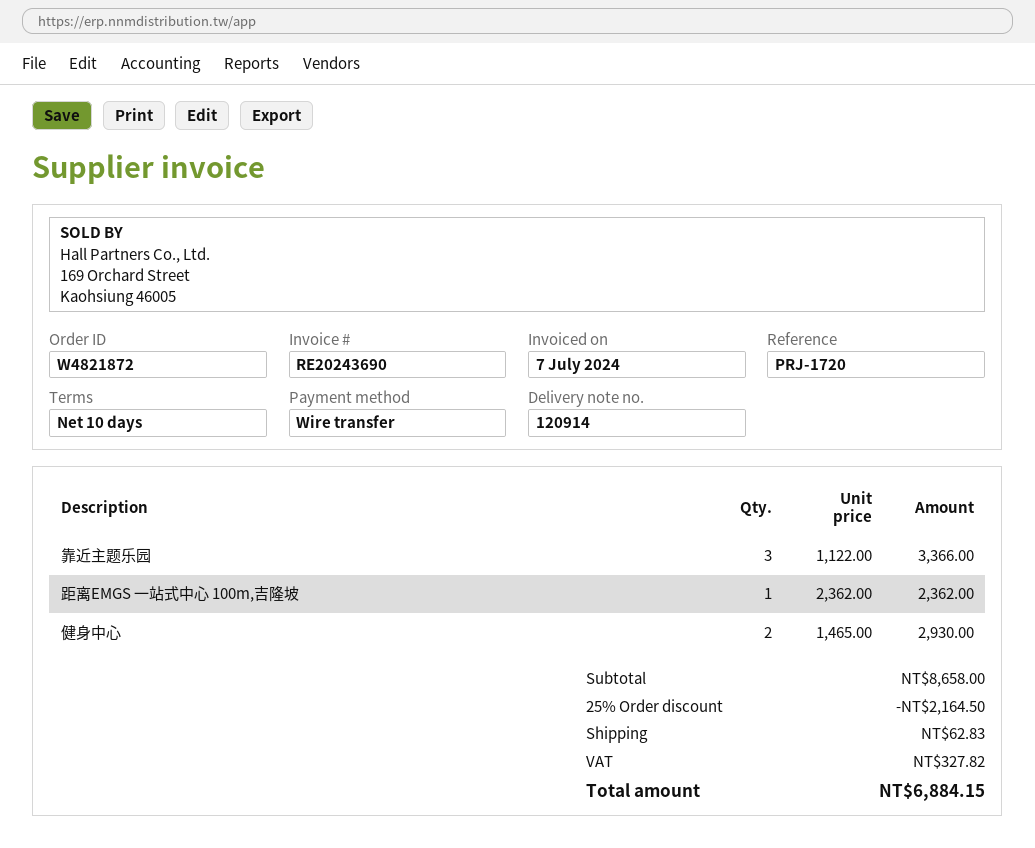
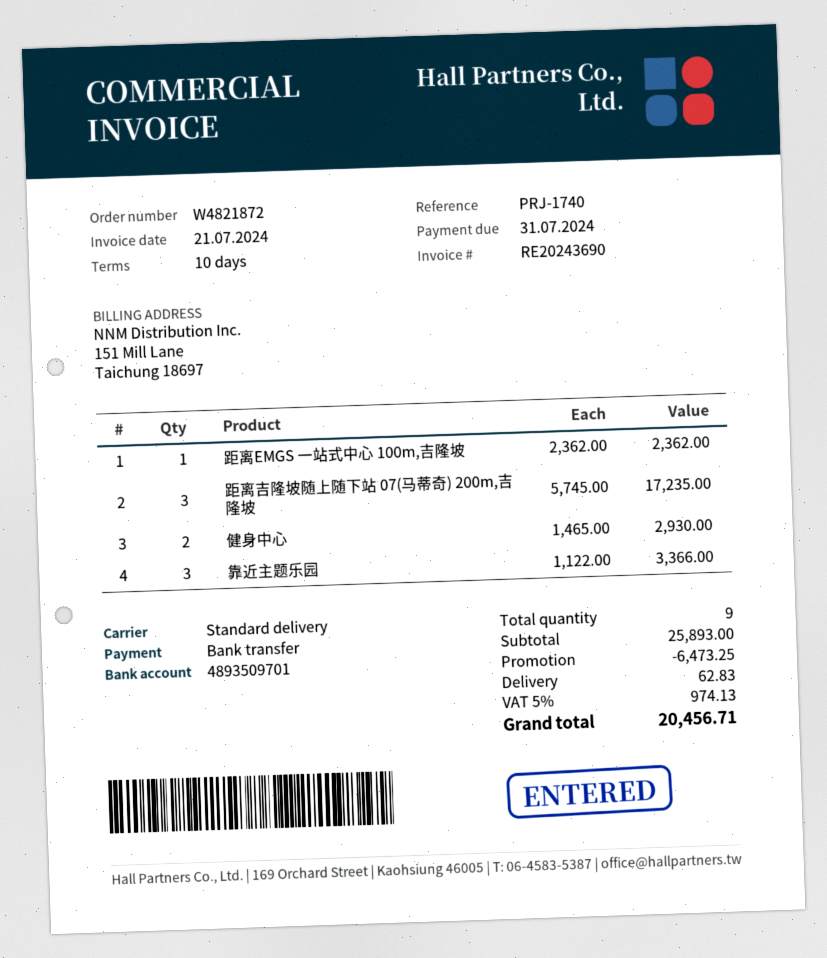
invoice date: 2024-07-07 -> 2024-07-21
reference: PRJ-1720 -> PRJ-1740
距离吉隆坡随上随下站 07(马蒂奇) 200m,吉隆坡: none -> 3 x 5745.00 = 17235.00
subtotal: 8658.00 -> 25893.00
discount: 2164.50 -> 6473.25
tax: 327.82 -> 974.13
total: 6884.15 -> 20456.71

